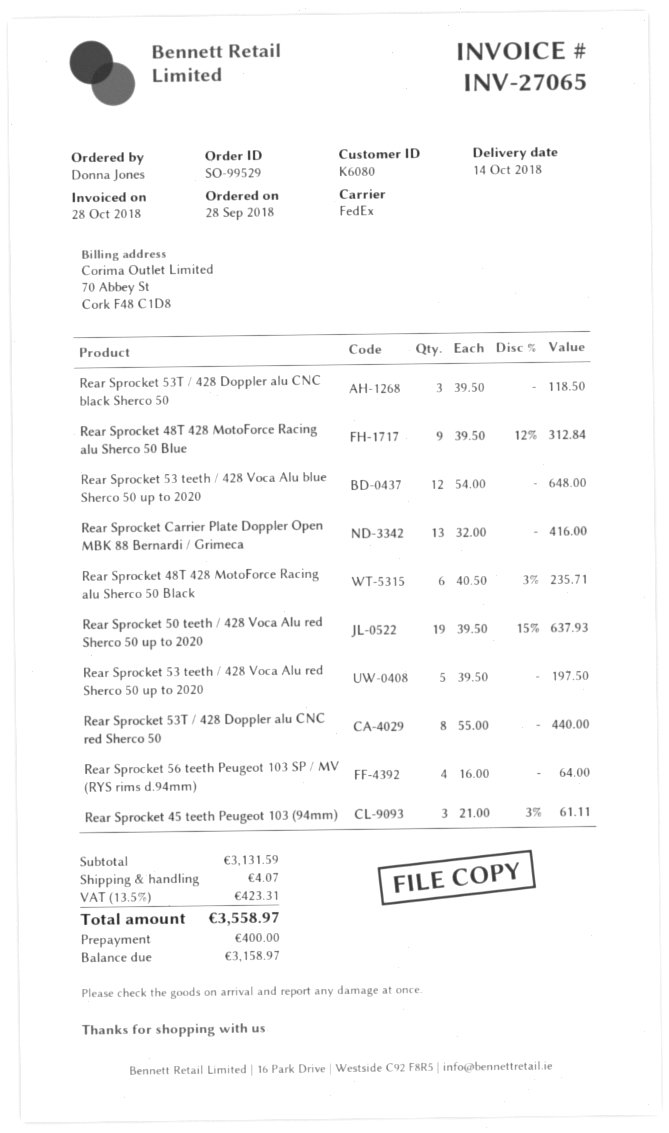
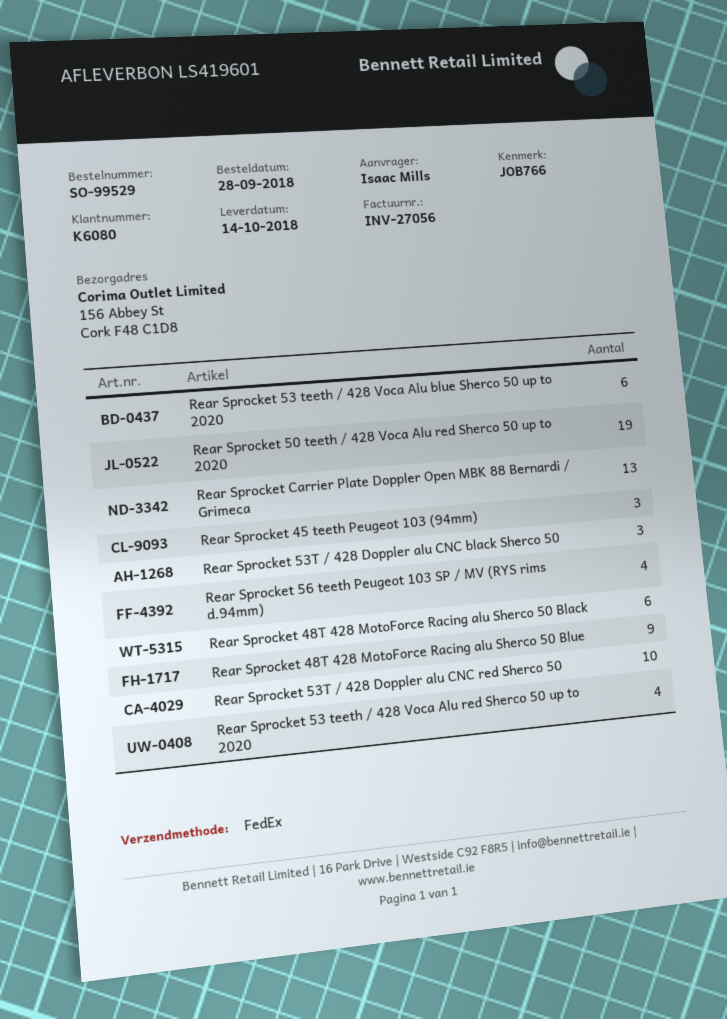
invoice number: INV-27065 -> INV-27056
ordered by: Donna Jones -> Isaac Mills
Rear Sprocket 53 teeth / 428 Voca Alu blue Sherco 50 up to 2020: 12 -> 6
Rear Sprocket 53 teeth / 428 Voca Alu red Sherco 50 up to 2020: 5 -> 4
Rear Sprocket 53T / 428 Doppler alu CNC red Sherco 50: 8 -> 10

